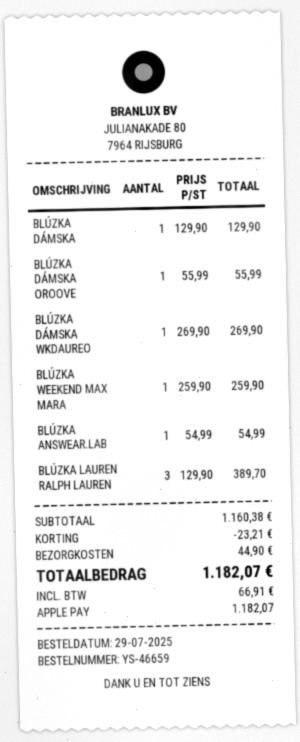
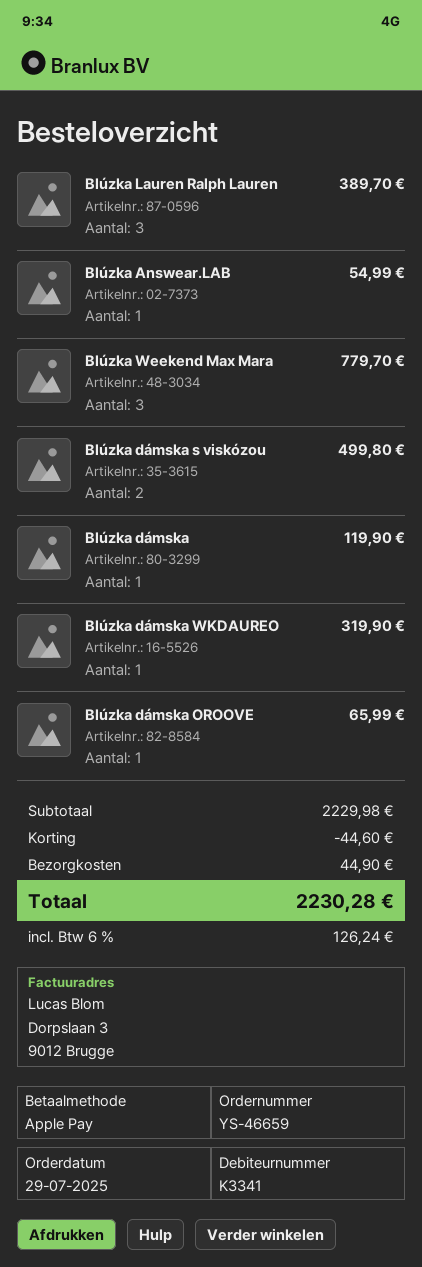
BLÚZKA DÁMSKA: 1 for 129.90 -> 1 for 119.90
BLÚZKA DÁMSKA OROOVE: 1 for 55.99 -> 1 for 65.99
BLÚZKA DÁMSKA WKDAUREO: 1 for 269.90 -> 1 for 319.90
BLÚZKA WEEKEND MAX MARA: 1 for 259.90 -> 3 for 779.70
Blúzka dámska s viskózou: none -> 2 for 499.80
subtotal: 1160.38 -> 2229.98
discount: 23.21 -> 44.60
tax: 66.91 -> 126.24
total: 1182.07 -> 2230.28

